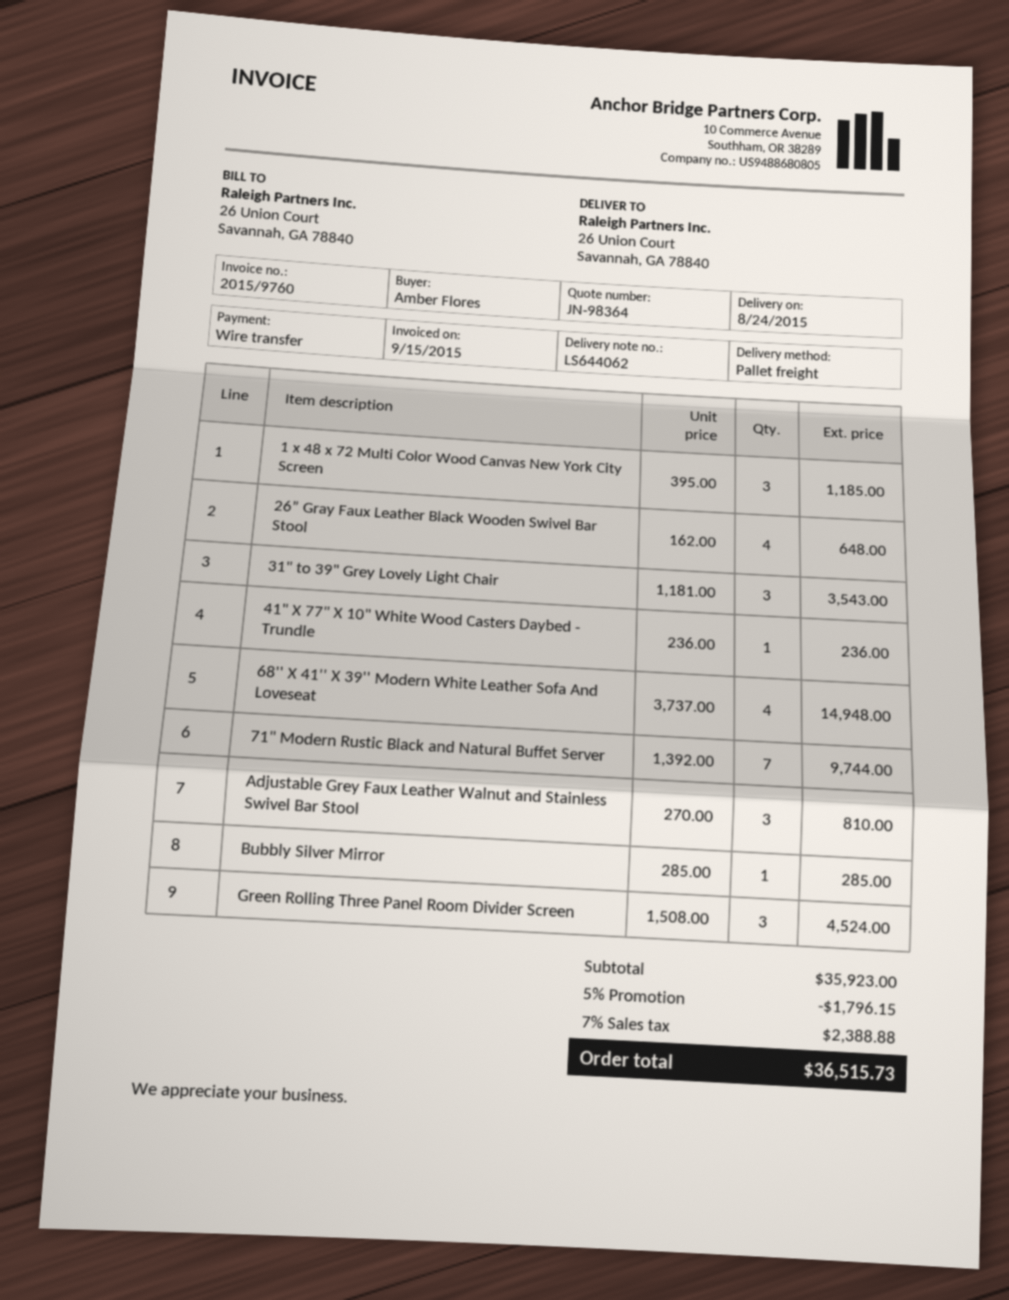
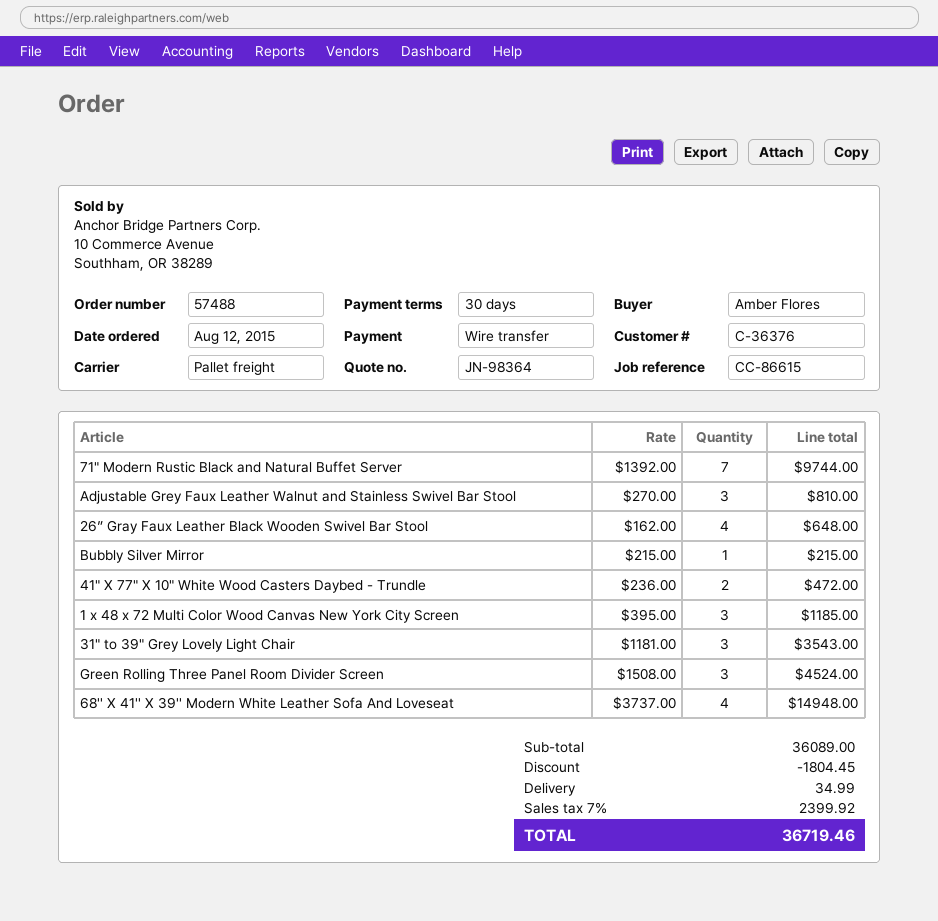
41" X 77" X 10" White Wood Casters Daybed - Trundle: 1 x 236.00 = 236.00 -> 2 x 236.00 = 472.00
Bubbly Silver Mirror: 1 x 285.00 = 285.00 -> 1 x 215.00 = 215.00
subtotal: 35923.00 -> 36089.00
discount: 1796.15 -> 1804.45
shipping: none -> 34.99
tax: 7% = 2388.88 -> 7% = 2399.92
total: 36515.73 -> 36719.46

